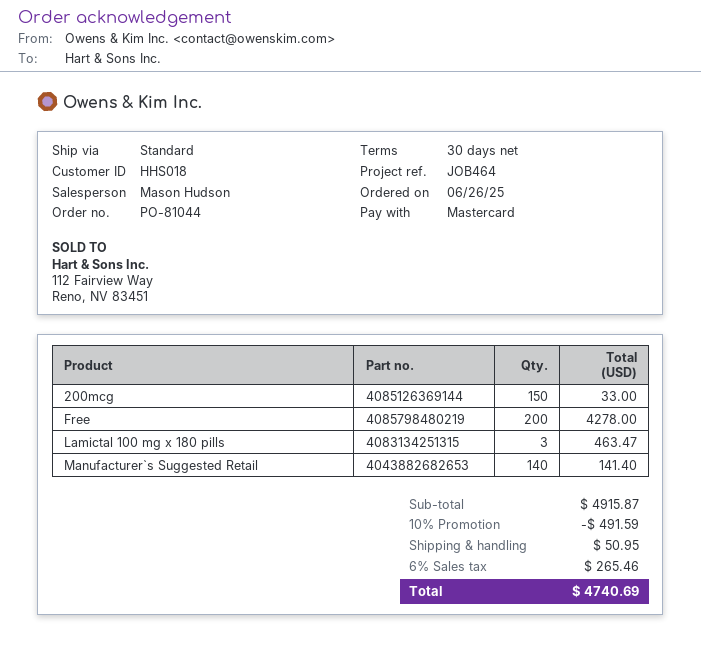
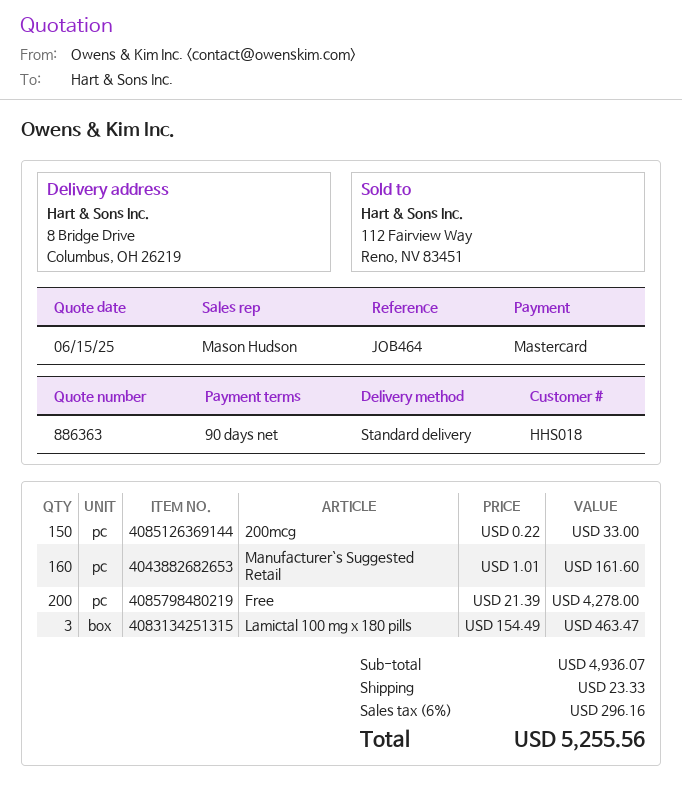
payment terms: 30 days -> 90 days
Manufacturer`s Suggested Retail: 140 for 141.40 -> 160 for 161.60
subtotal: 4915.87 -> 4936.07
discount: 10% = 491.59 -> none
shipping: 50.95 -> 23.33
tax: 6% = 265.46 -> 6% = 296.16
total: 4740.69 -> 5255.56

